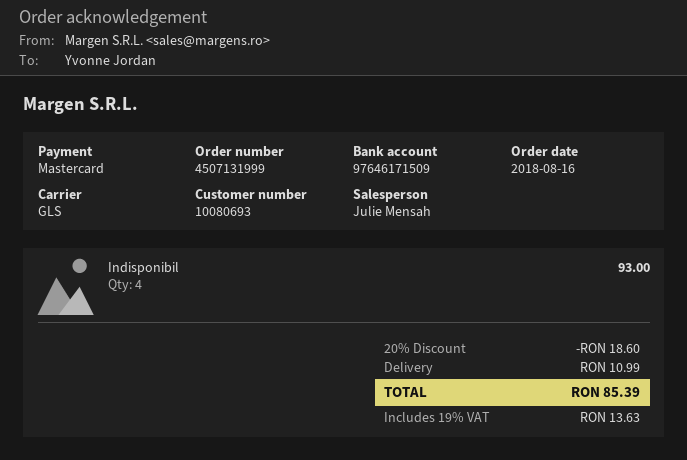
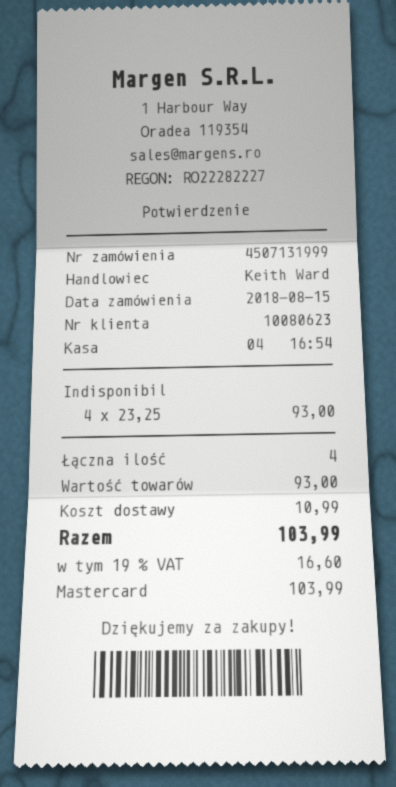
order date: 2018-08-16 -> 2018-08-15
customer number: 10080693 -> 10080623
sales rep: Julie Mensah -> Keith Ward
discount: 20% = 18.60 -> none
tax: 19% = 13.63 -> 19% = 16.60
total: 85.39 -> 103.99

